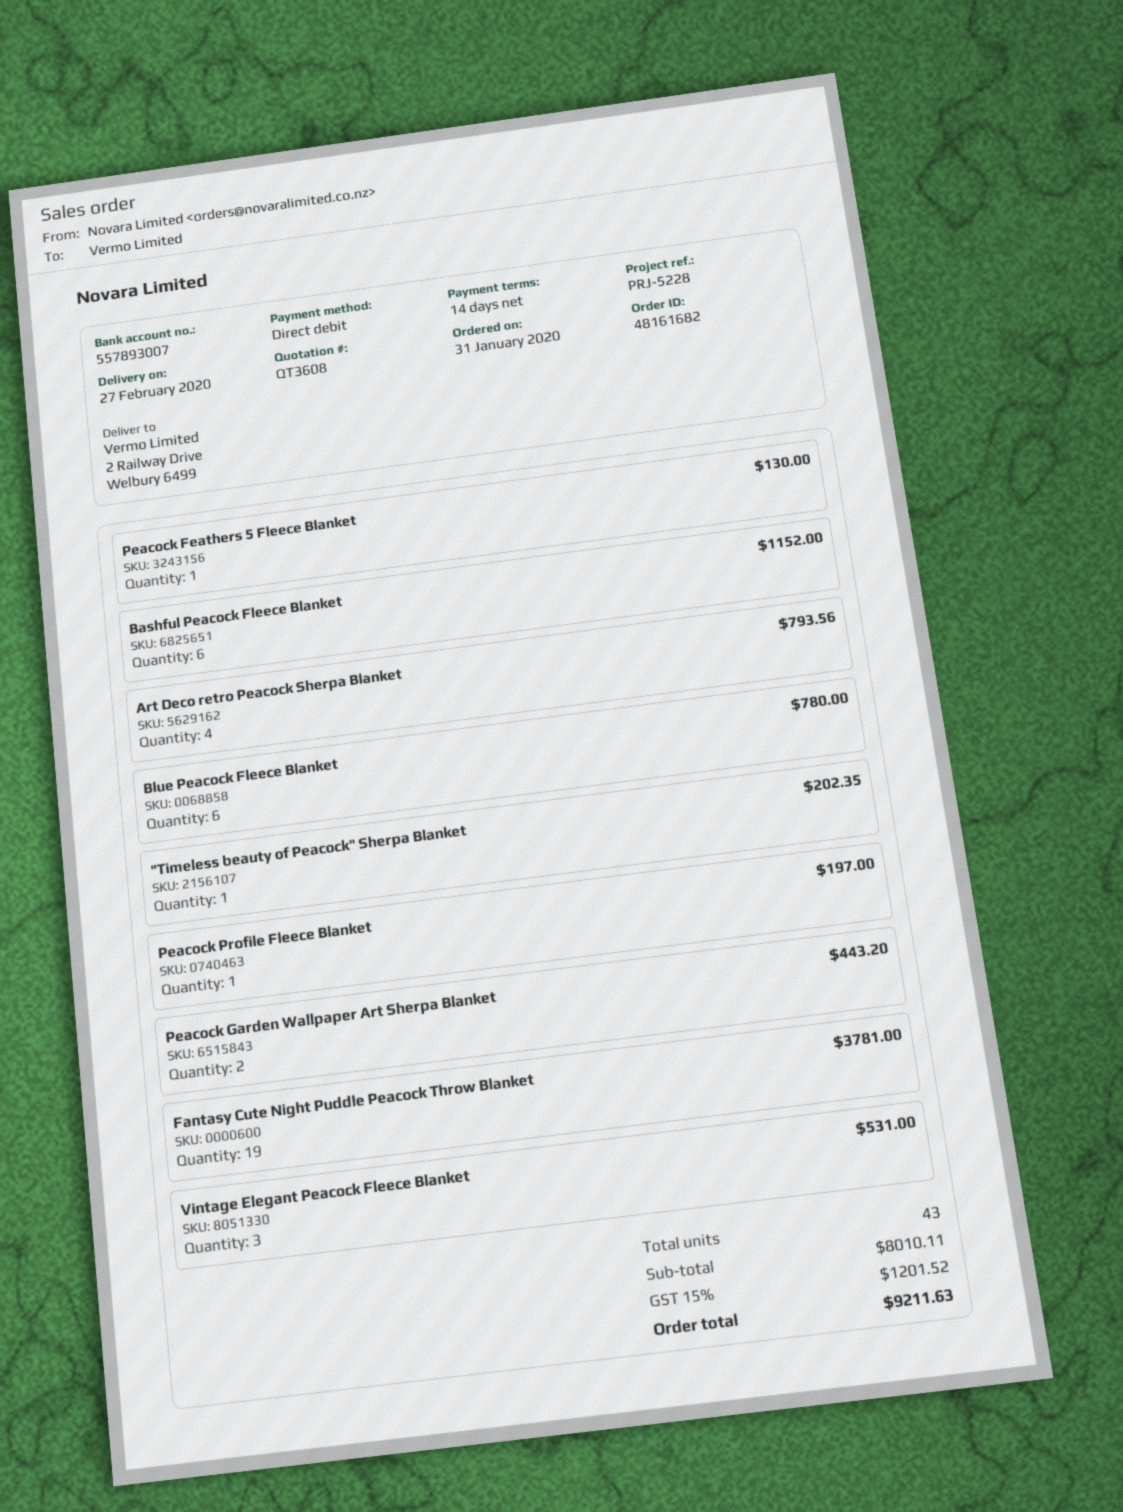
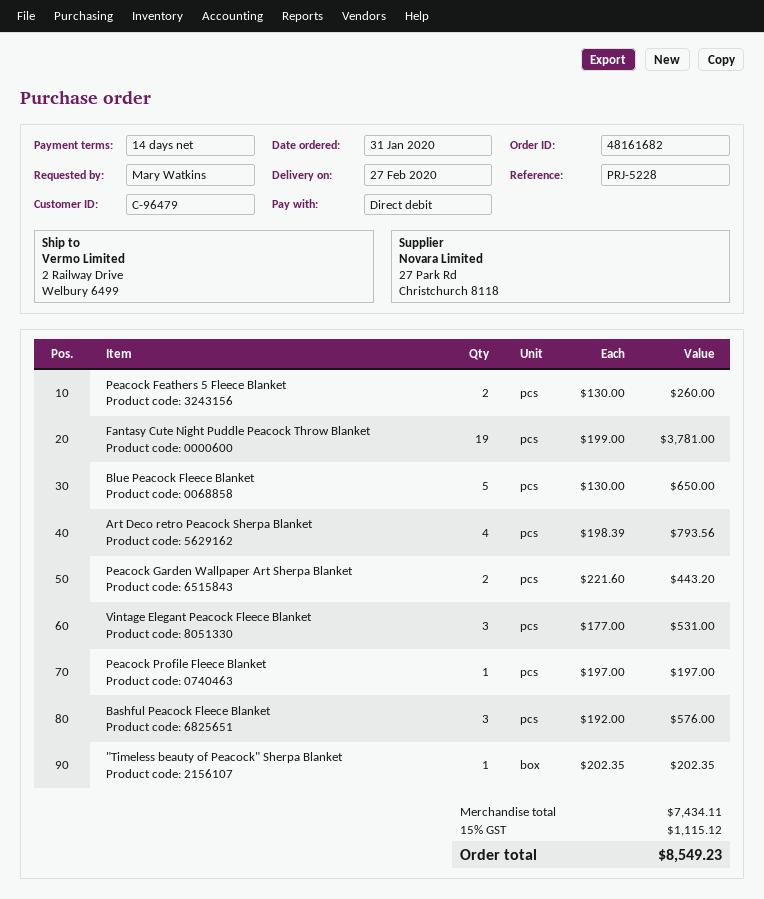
Peacock Feathers 5 Fleece Blanket: 1 for 130.00 -> 2 for 260.00
Bashful Peacock Fleece Blanket: 6 for 1152.00 -> 3 for 576.00
Blue Peacock Fleece Blanket: 6 for 780.00 -> 5 for 650.00
subtotal: 8010.11 -> 7434.11
tax: 15% = 1201.52 -> 15% = 1115.12
total: 9211.63 -> 8549.23

